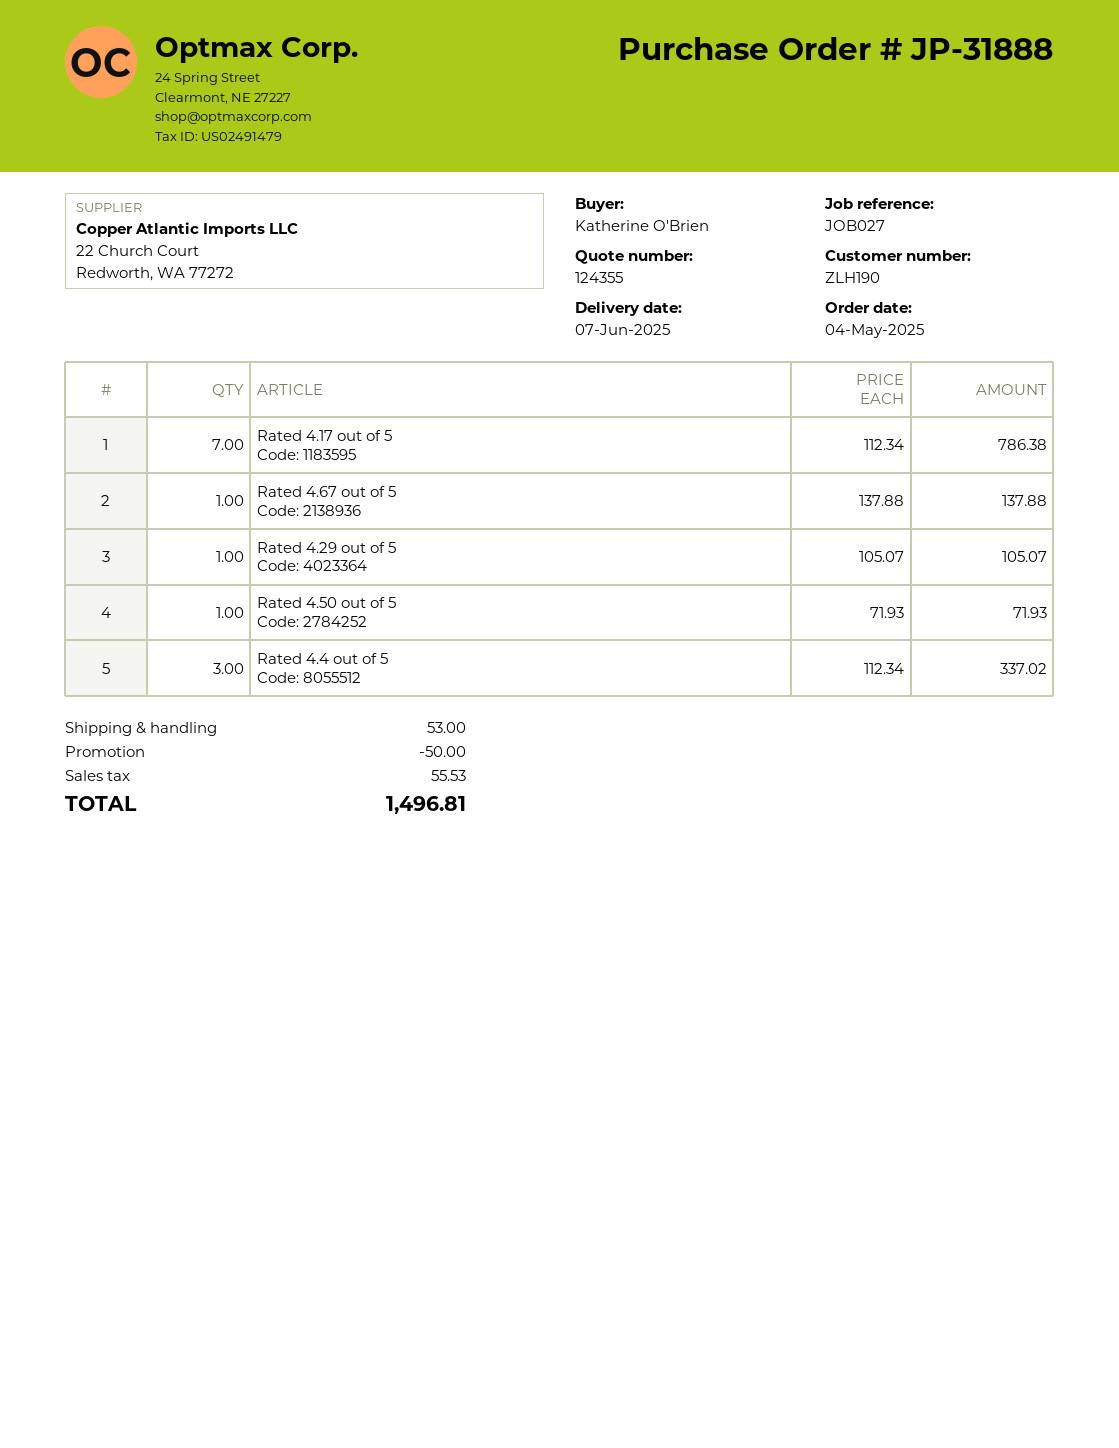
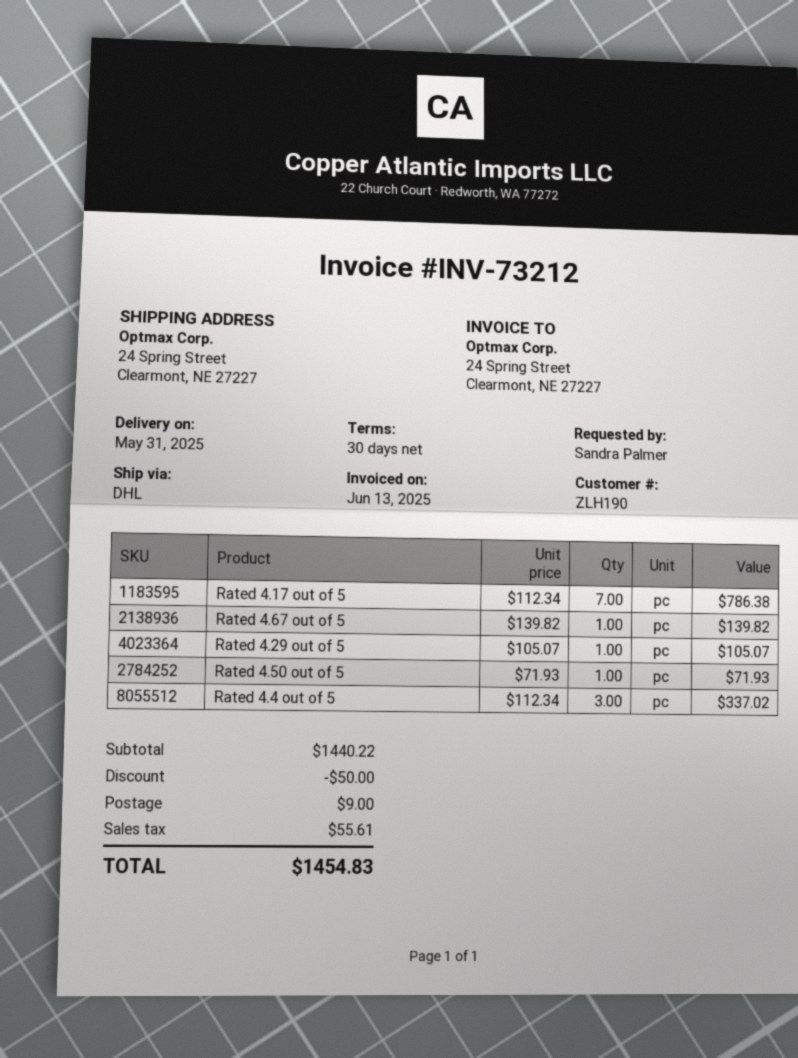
delivery date: 2025-06-07 -> 2025-05-31
ordered by: Katherine O'Brien -> Sandra Palmer
Rated 4.67 out of 5: 1 x 137.88 = 137.88 -> 1 x 139.82 = 139.82
shipping: 53.00 -> 9.00
tax: 55.53 -> 55.61
total: 1496.81 -> 1454.83

